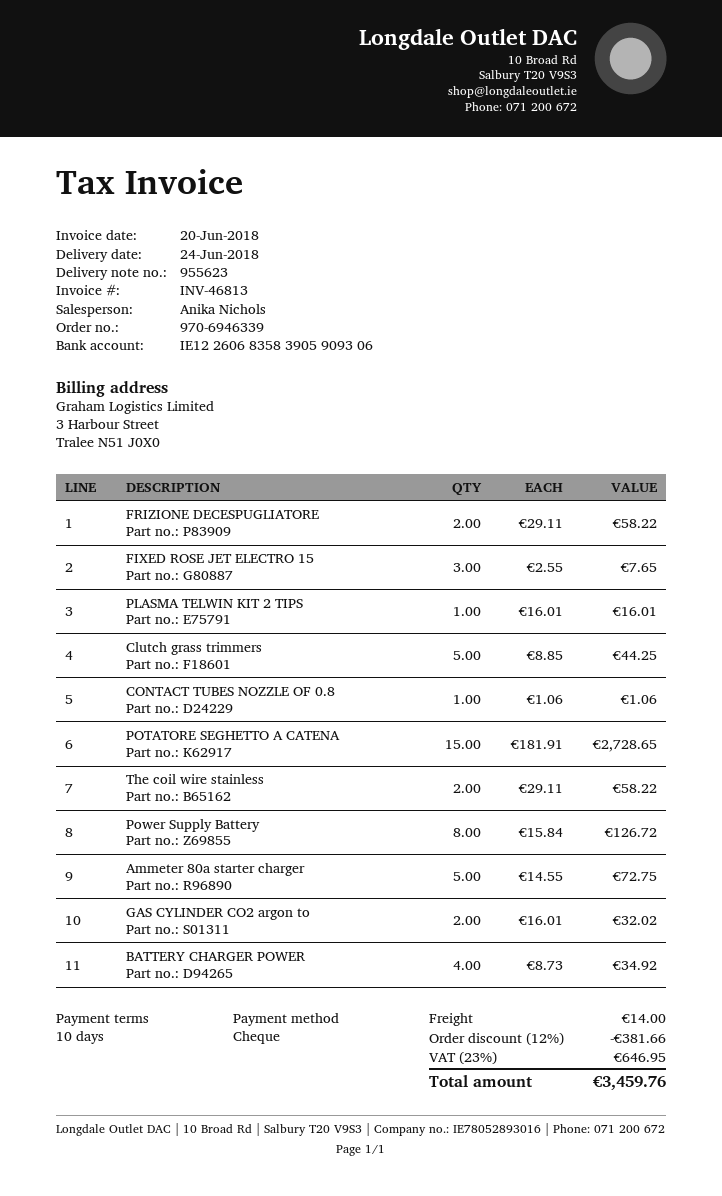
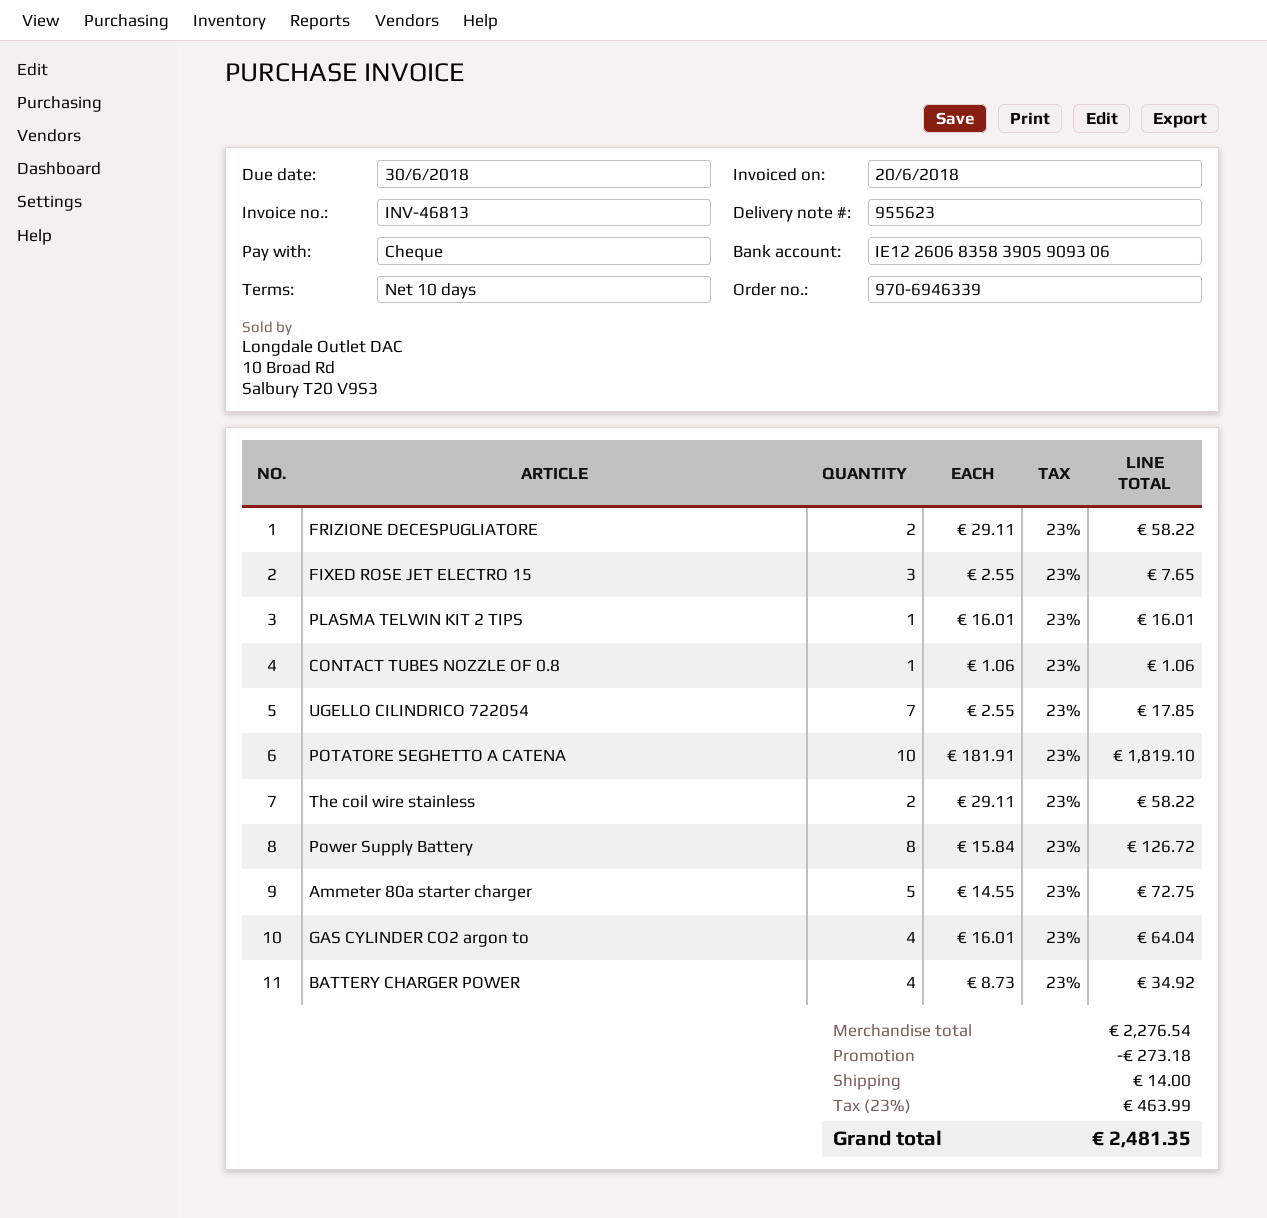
Clutch grass trimmers: 5 x 8.85 = 44.25 -> none
POTATORE SEGHETTO A CATENA: 15 x 181.91 = 2728.65 -> 10 x 181.91 = 1819.10
GAS CYLINDER CO2 argon to: 2 x 16.01 = 32.02 -> 4 x 16.01 = 64.04
UGELLO CILINDRICO 722054: none -> 7 x 2.55 = 17.85
discount: 381.66 -> 273.18
tax: 23% = 646.95 -> 23% = 463.99
total: 3459.76 -> 2481.35

